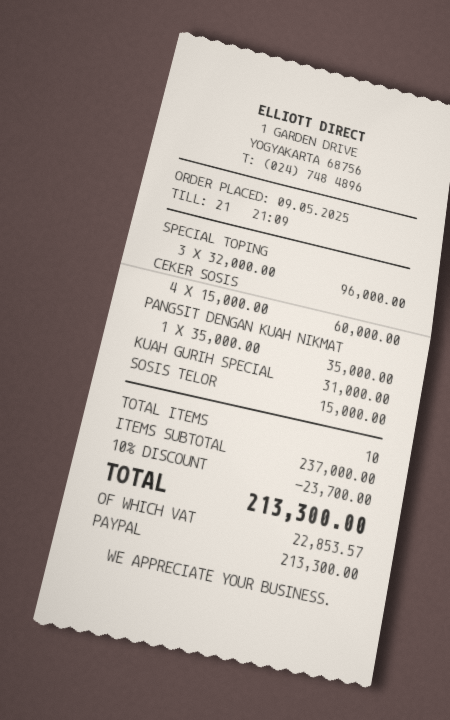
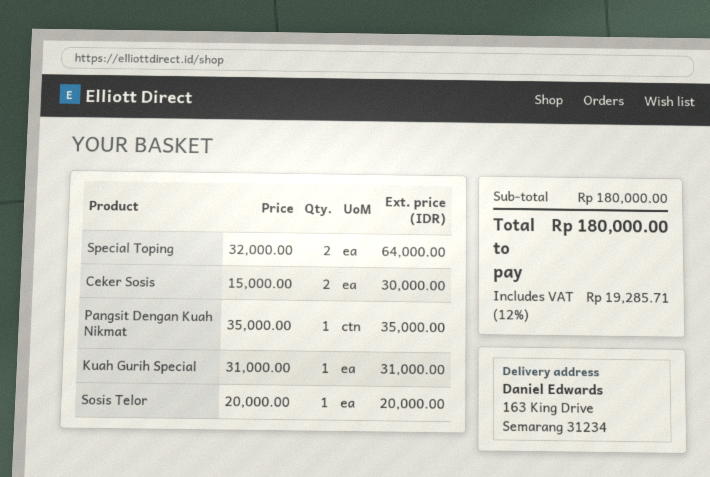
SPECIAL TOPING: 3 x 32000.00 = 96000.00 -> 2 x 32000.00 = 64000.00
CEKER SOSIS: 4 x 15000.00 = 60000.00 -> 2 x 15000.00 = 30000.00
SOSIS TELOR: 1 x 15000.00 = 15000.00 -> 1 x 20000.00 = 20000.00
subtotal: 237000.00 -> 180000.00
discount: 10% = 23700.00 -> none
tax: 22853.57 -> 19285.71
total: 213300.00 -> 180000.00

